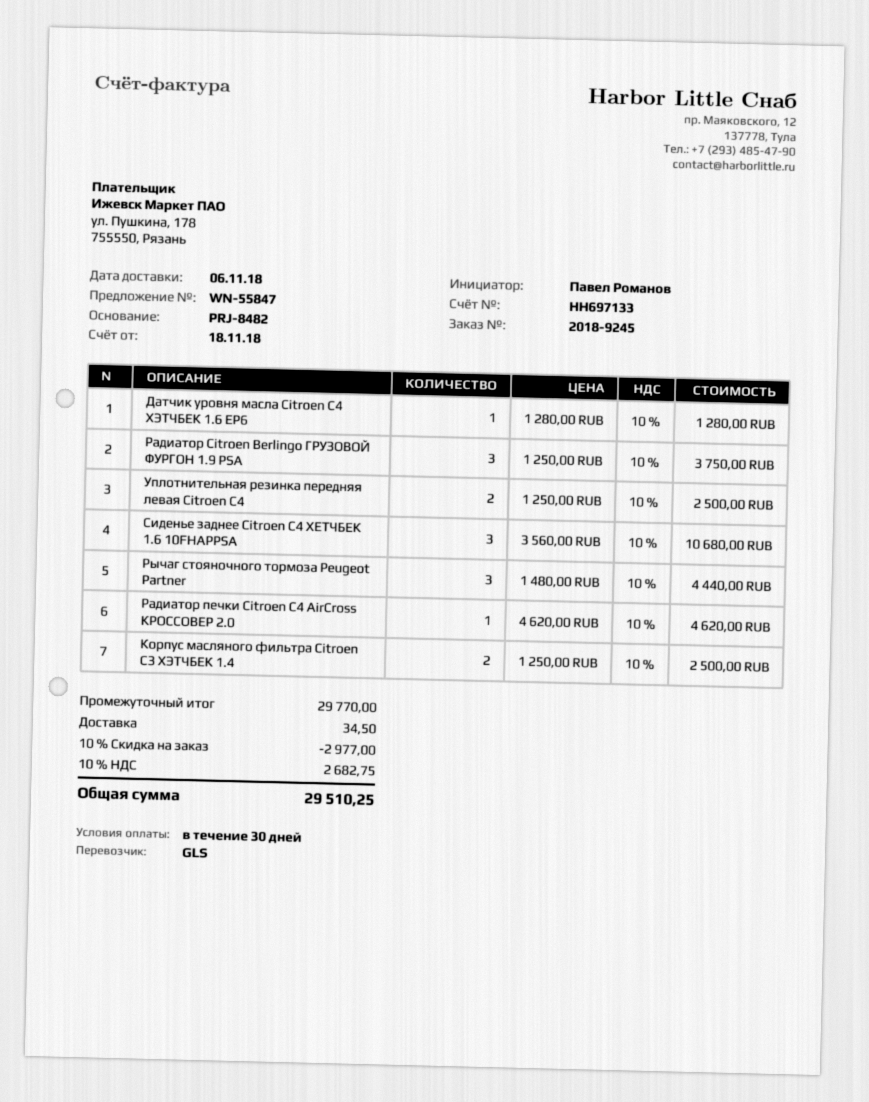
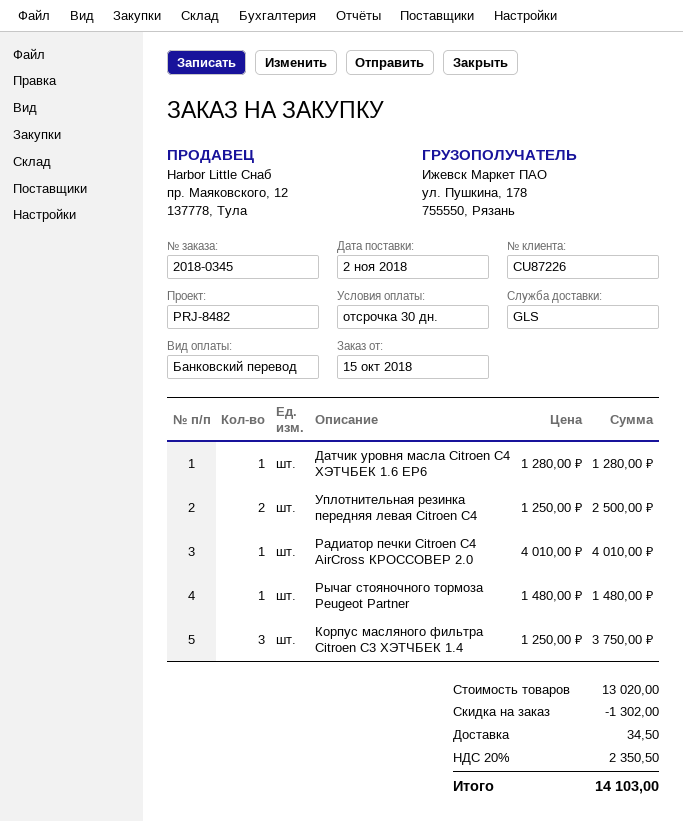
order number: 2018-9245 -> 2018-0345
delivery date: 2018-11-06 -> 2018-11-02
Радиатор Citroen Berlingo ГРУЗОВОЙ ФУРГОН 1.9 PSA: 3 x 1250.00 = 3750.00 -> none
Сиденье заднее Citroen C4 ХЕТЧБЕК 1.6 10FHAPPSA: 3 x 3560.00 = 10680.00 -> none
Рычаг стояночного тормоза Peugeot Partner: 3 x 1480.00 = 4440.00 -> 1 x 1480.00 = 1480.00
Радиатор печки Citroen C4 AirCross КРОССОВЕР 2.0: 1 x 4620.00 = 4620.00 -> 1 x 4010.00 = 4010.00
Корпус масляного фильтра Citroen C3 ХЭТЧБЕК 1.4: 2 x 1250.00 = 2500.00 -> 3 x 1250.00 = 3750.00
subtotal: 29770.00 -> 13020.00
discount: 2977.00 -> 1302.00
tax: 10% = 2682.75 -> 20% = 2350.50
total: 29510.25 -> 14103.00

